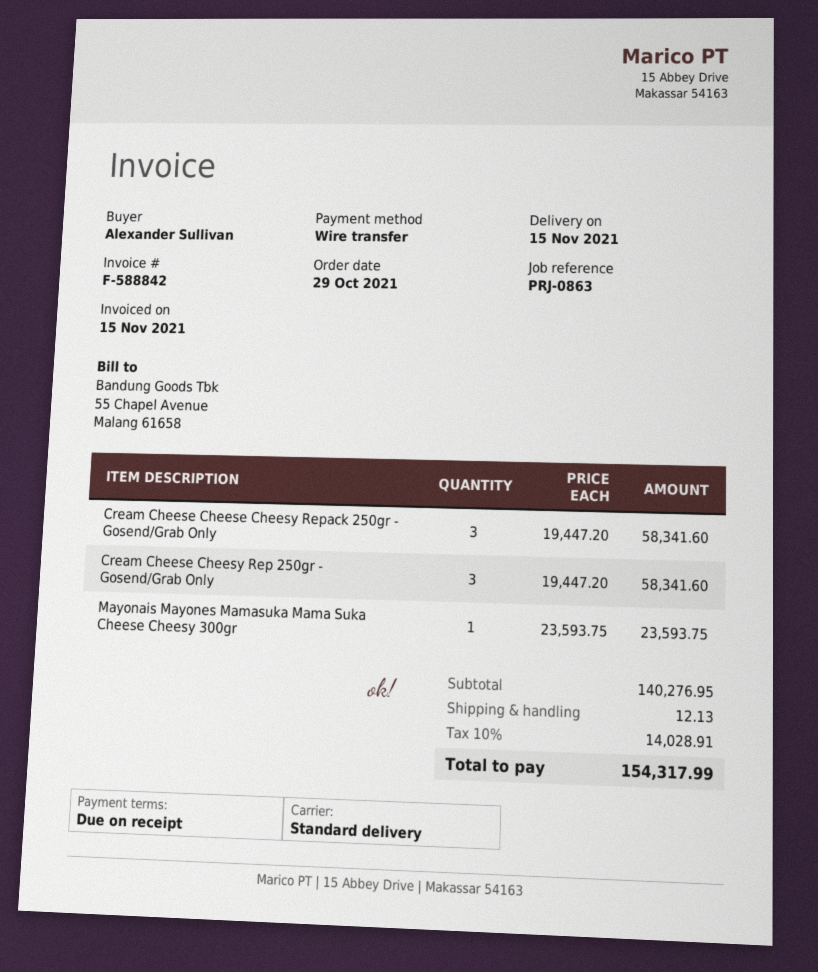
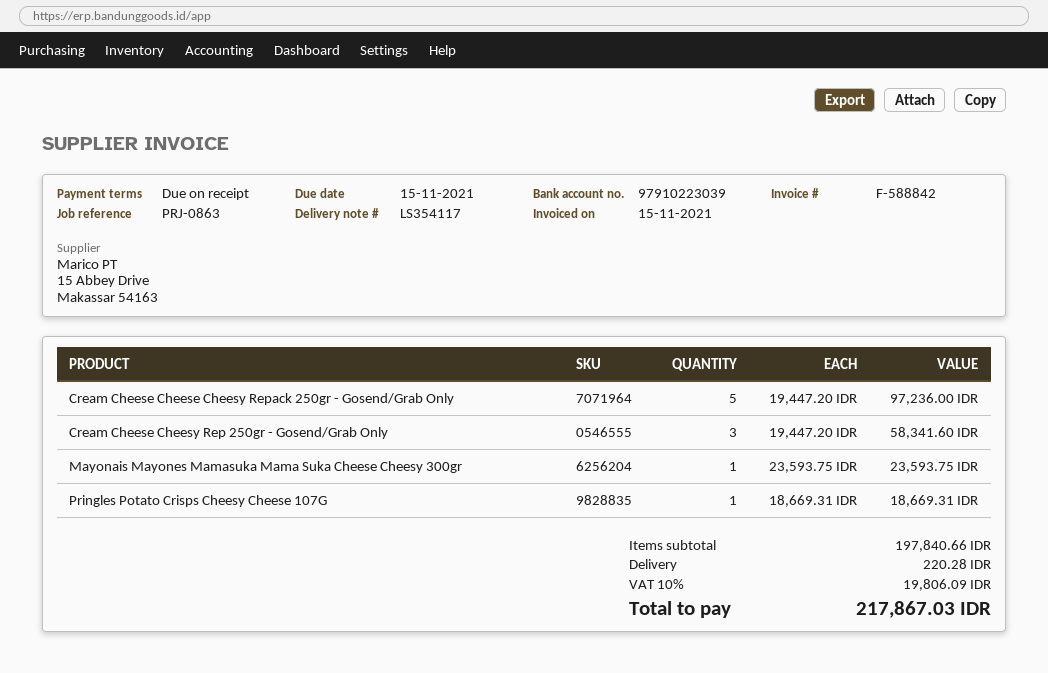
Cream Cheese Cheese Cheesy Repack 250gr - Gosend/Grab Only: 3 x 19447.20 = 58341.60 -> 5 x 19447.20 = 97236.00
Pringles Potato Crisps Cheesy Cheese 107G: none -> 1 x 18669.31 = 18669.31
subtotal: 140276.95 -> 197840.66
shipping: 12.13 -> 220.28
tax: 10% = 14028.91 -> 10% = 19806.09
total: 154317.99 -> 217867.03

